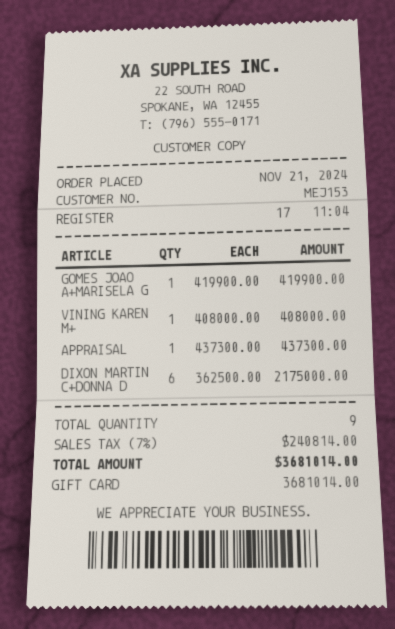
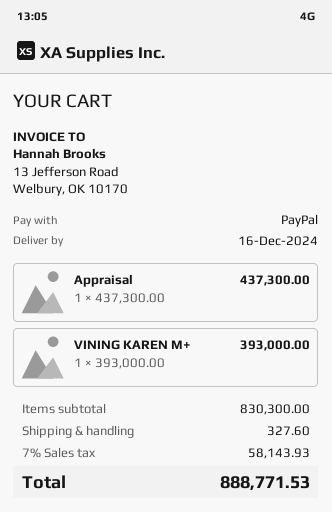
payment method: gift card -> PayPal
GOMES JOAO A+MARISELA G: 1 x 419900.00 = 419900.00 -> none
VINING KAREN M+: 1 x 408000.00 = 408000.00 -> 1 x 393000.00 = 393000.00
DIXON MARTIN C+DONNA D: 6 x 362500.00 = 2175000.00 -> none
shipping: none -> 327.60
tax: 7% = 240814.00 -> 7% = 58143.93
total: 3681014.00 -> 888771.53

